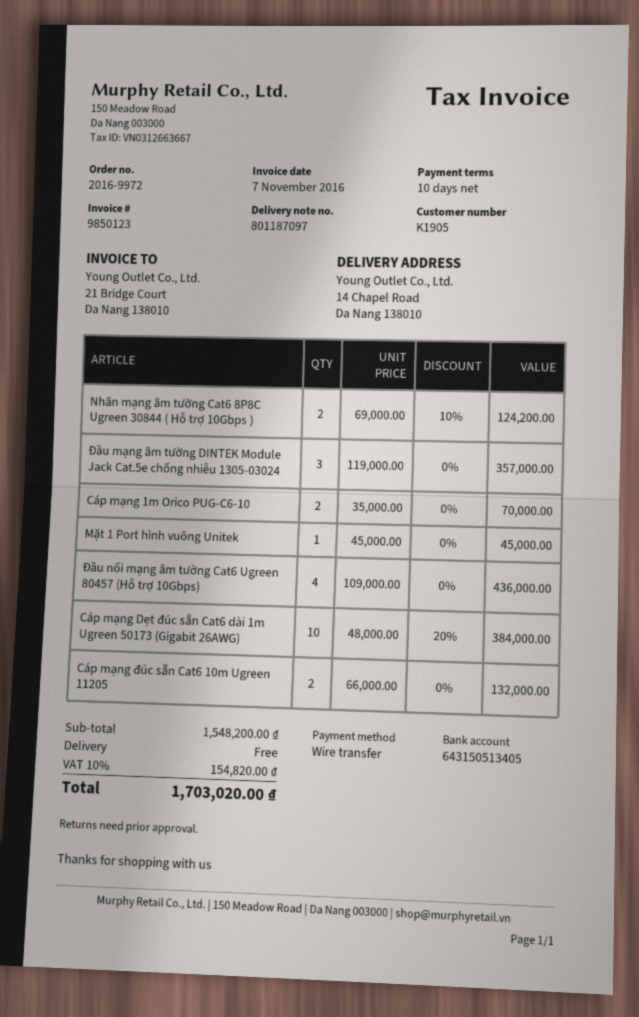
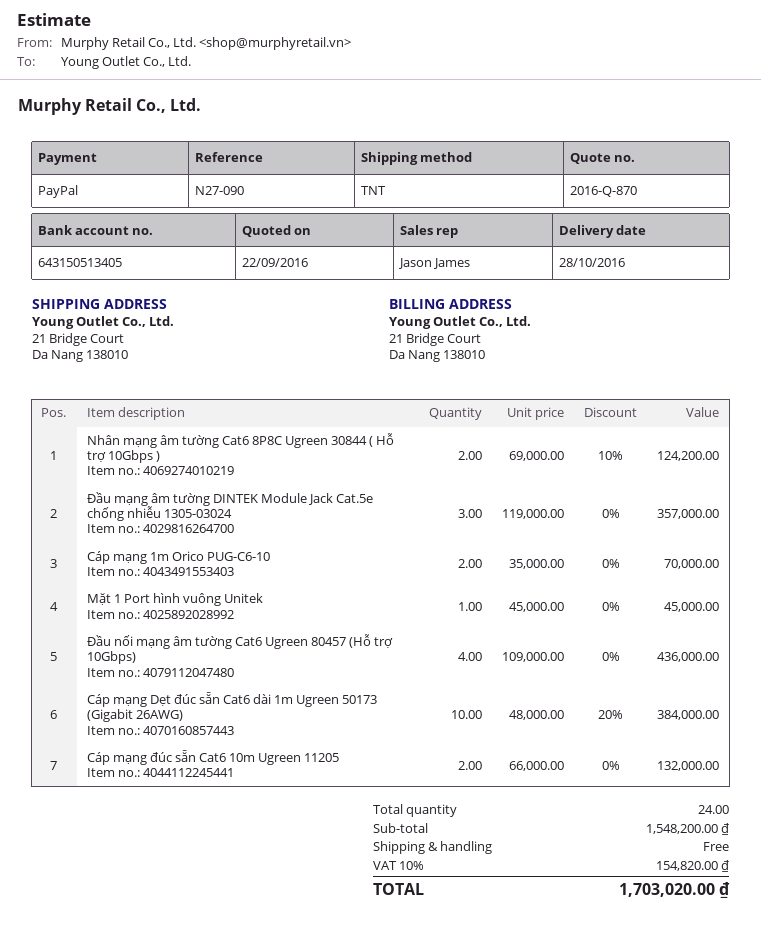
payment method: bank transfer -> PayPal
ship to: 14 Chapel Road, Da Nang 138010 -> 21 Bridge Court, Da Nang 138010

